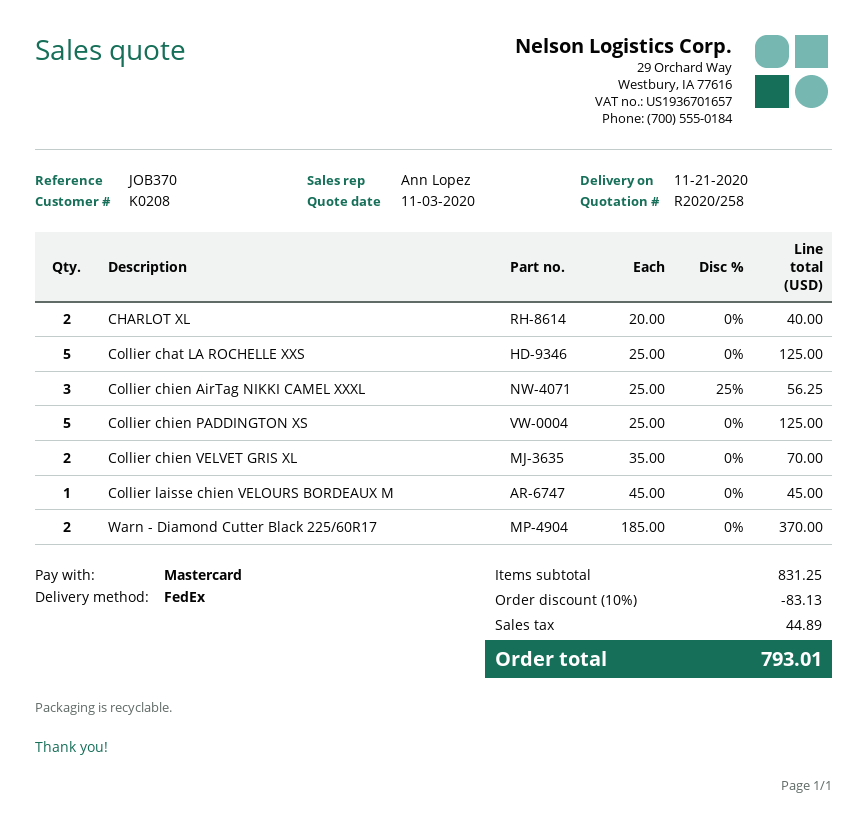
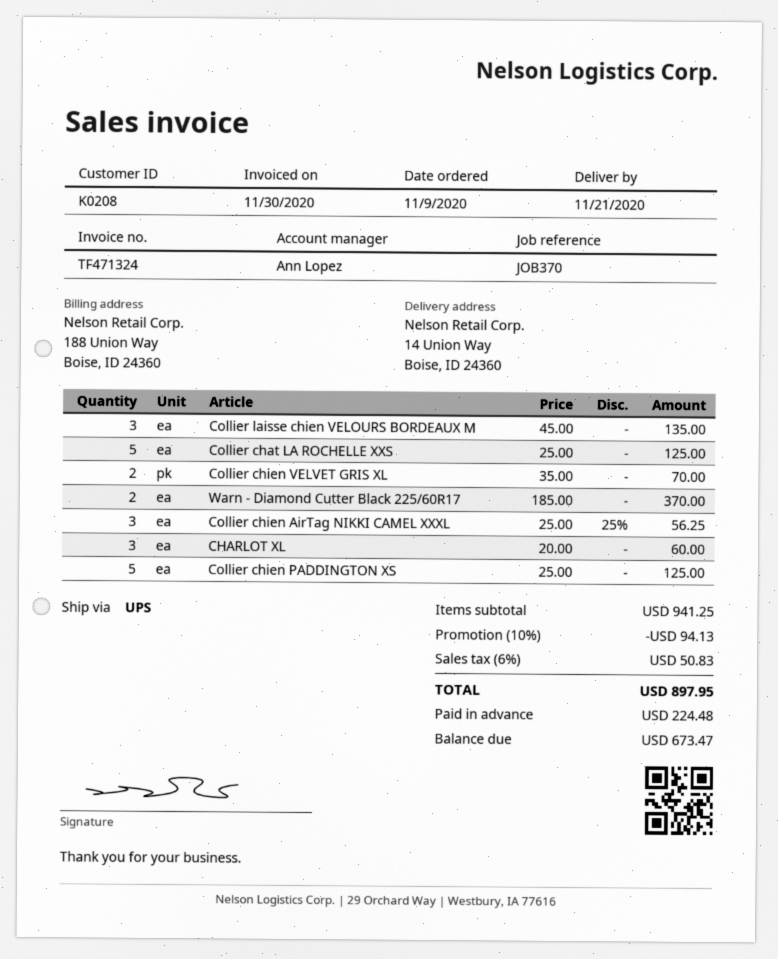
shipping method: FedEx -> UPS
CHARLOT XL: 2 x 20.00 = 40.00 -> 3 x 20.00 = 60.00
Collier laisse chien VELOURS BORDEAUX M: 1 x 45.00 = 45.00 -> 3 x 45.00 = 135.00
subtotal: 831.25 -> 941.25
discount: 10% = 83.13 -> 10% = 94.13
tax: 44.89 -> 50.83
total: 793.01 -> 897.95

